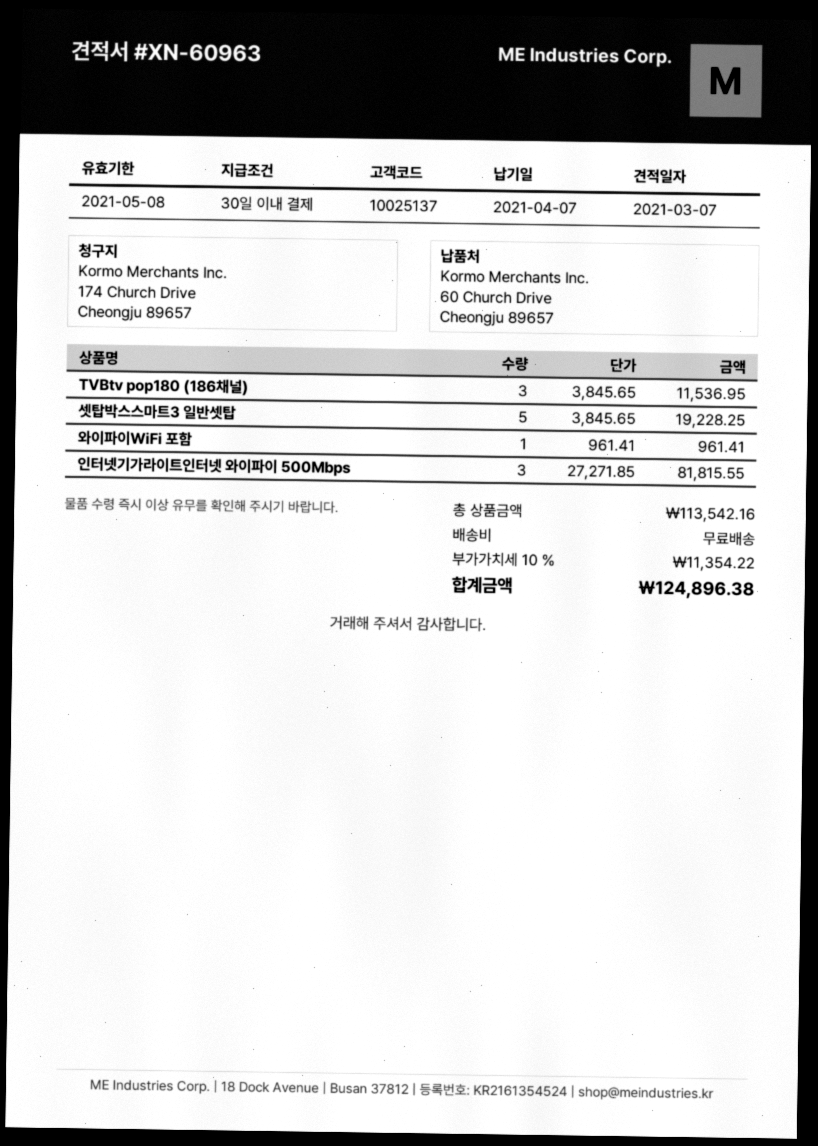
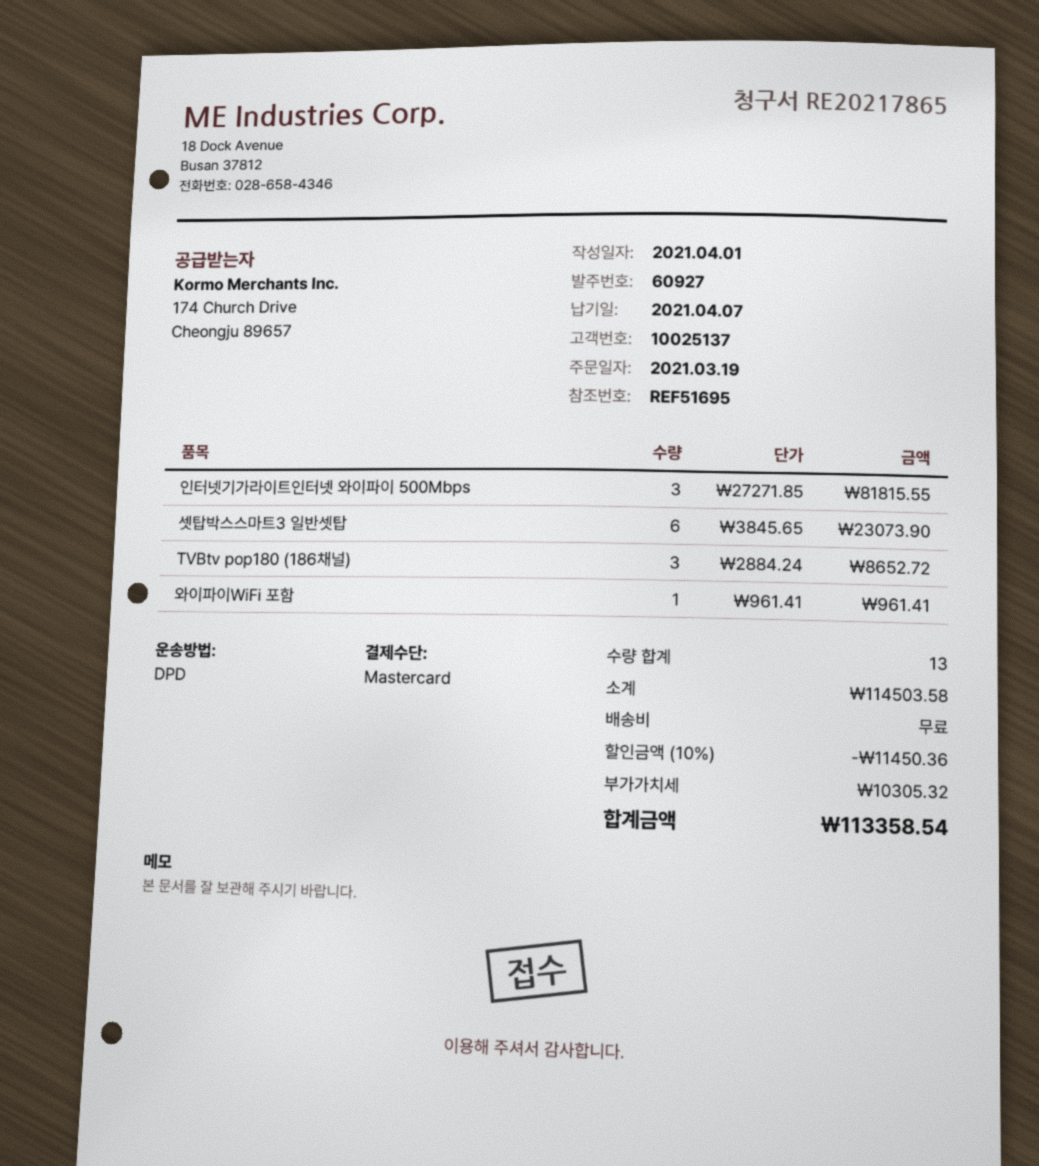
TVBtv pop180 (186채널): 3 x 3845.65 = 11536.95 -> 3 x 2884.24 = 8652.72
셋탑박스스마트3 일반셋탑: 5 x 3845.65 = 19228.25 -> 6 x 3845.65 = 23073.90
subtotal: 113542.16 -> 114503.58
discount: none -> 10% = 11450.36
tax: 11354.22 -> 10305.32
total: 124896.38 -> 113358.54

